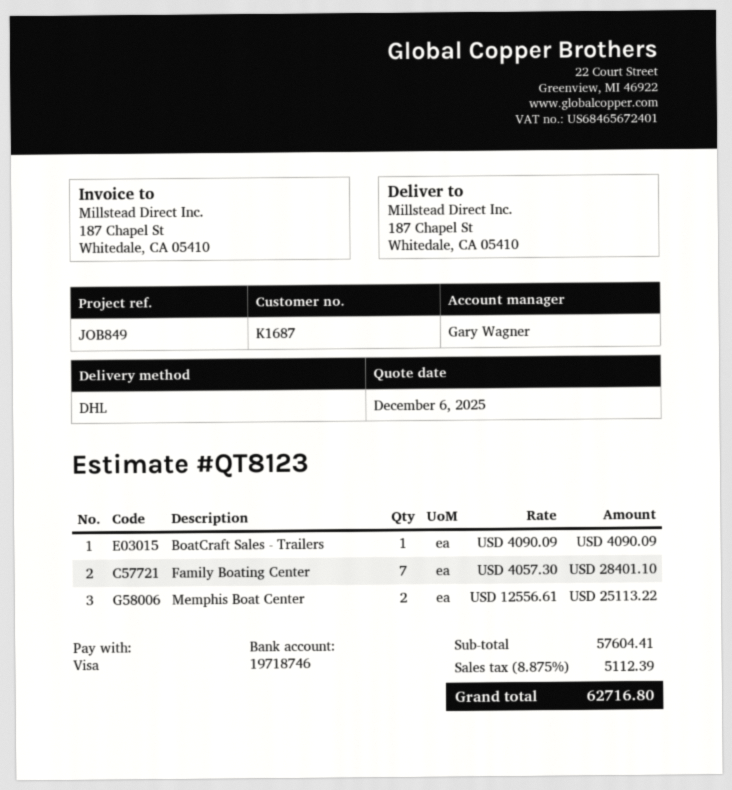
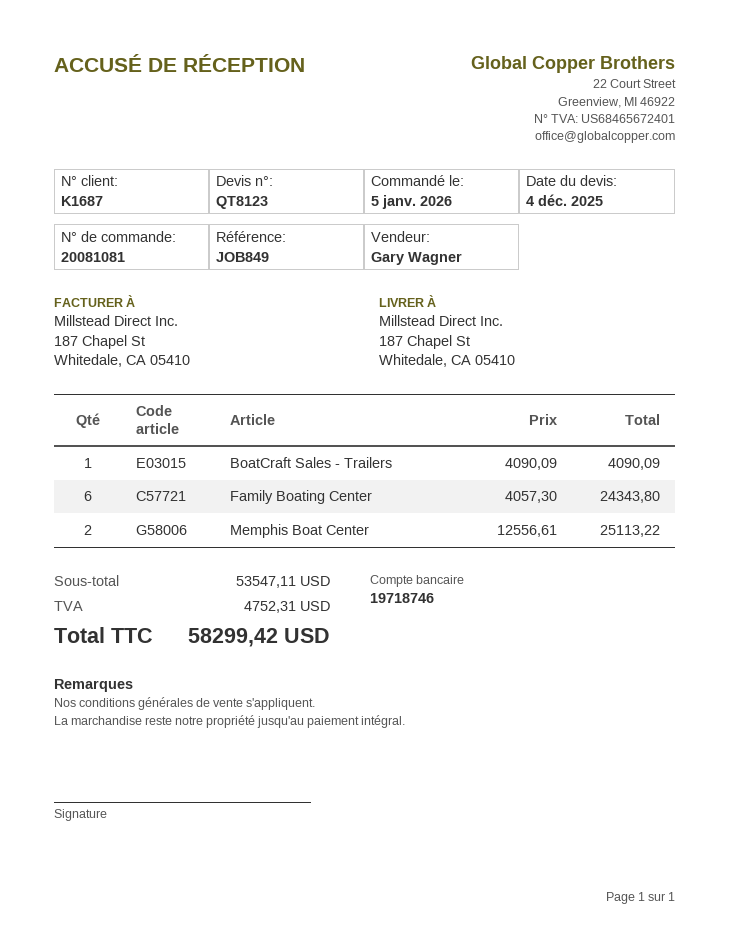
quote date: 2025-12-06 -> 2025-12-04
Family Boating Center: 7 x 4057.30 = 28401.10 -> 6 x 4057.30 = 24343.80
subtotal: 57604.41 -> 53547.11
tax: 5112.39 -> 4752.31
total: 62716.80 -> 58299.42

